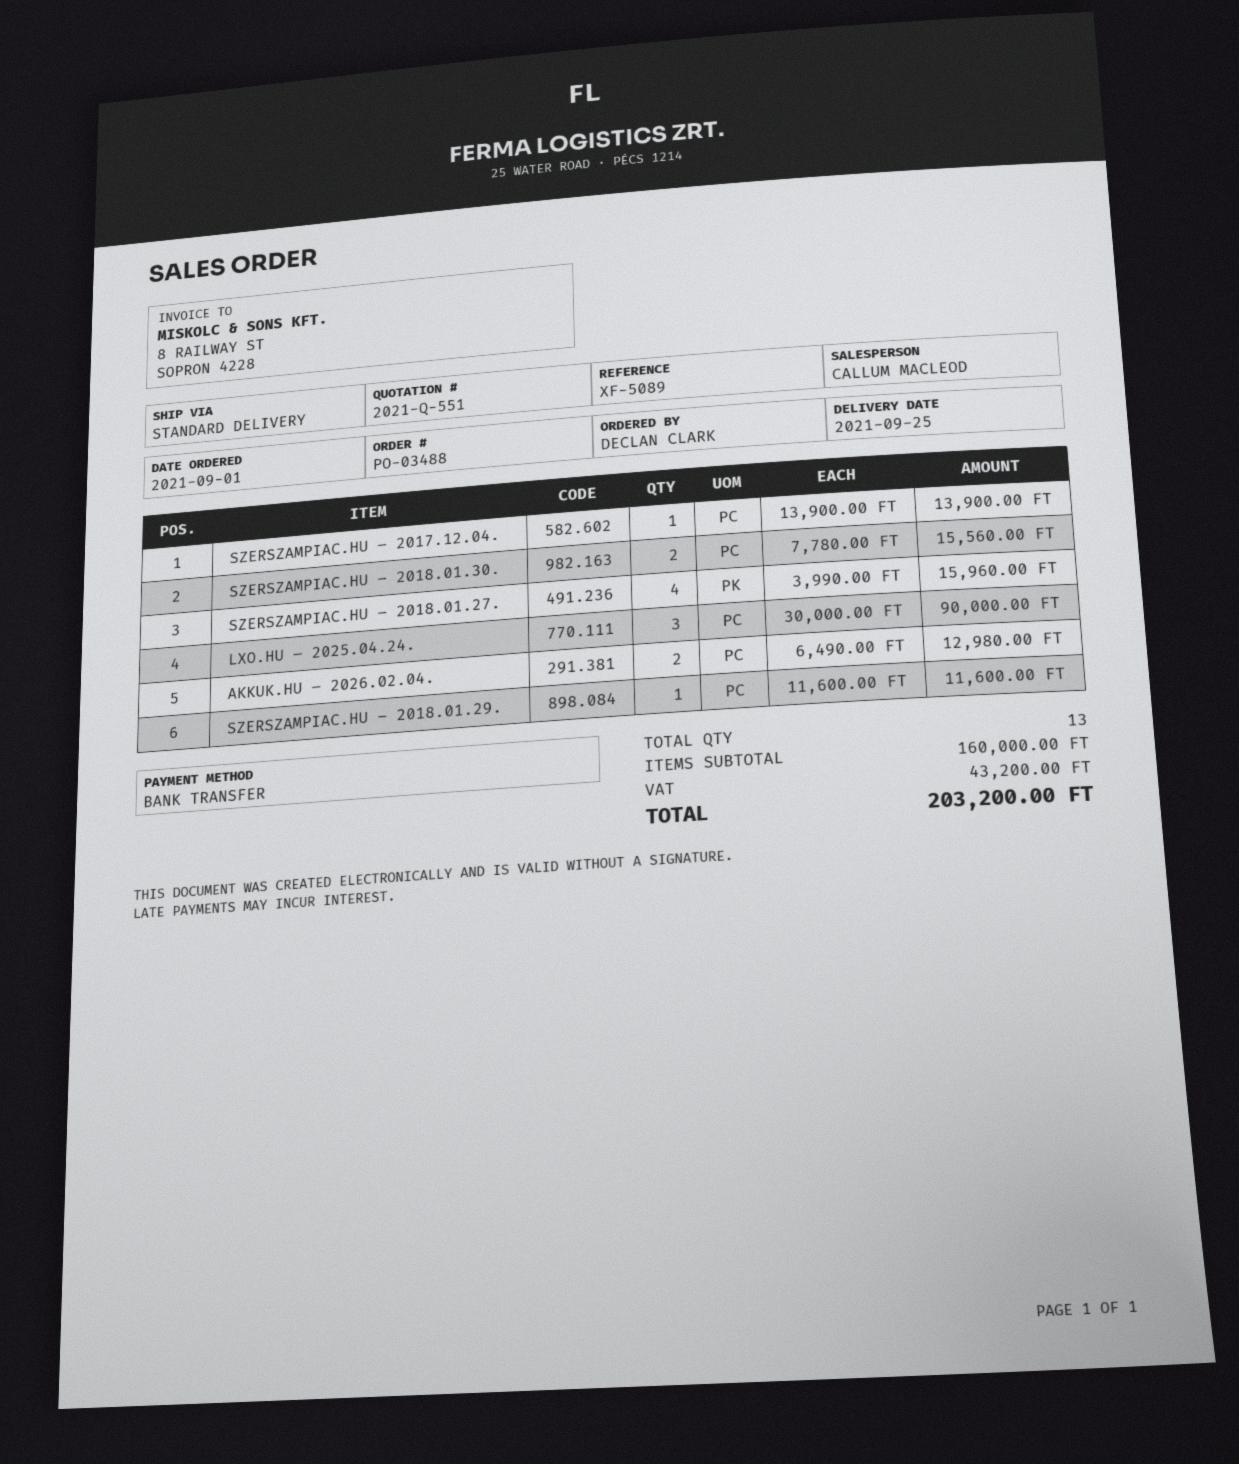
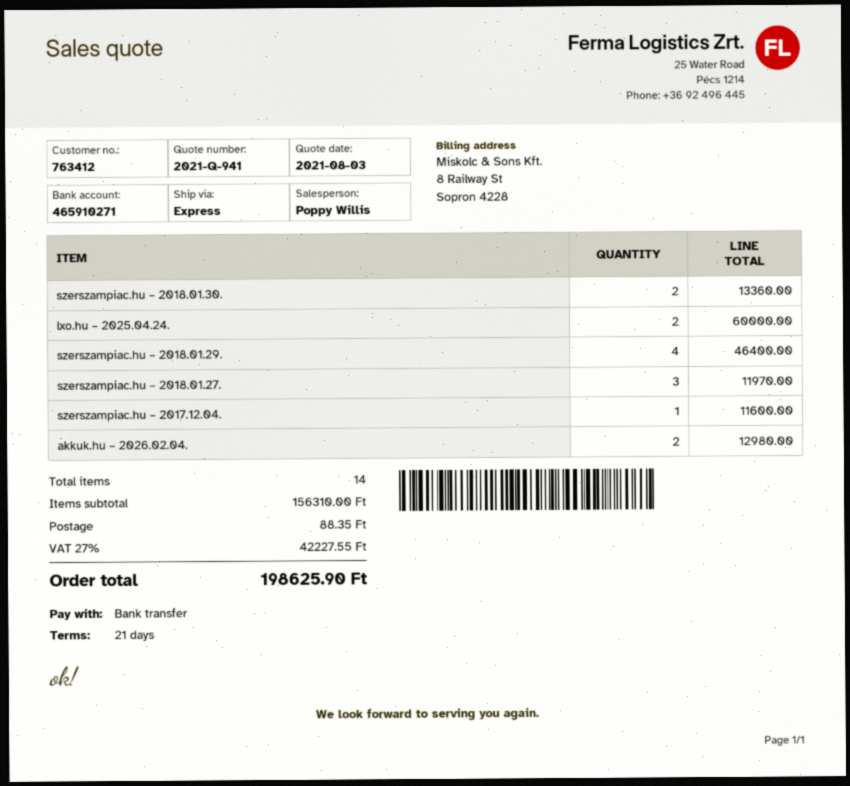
quote number: 2021-Q-551 -> 2021-Q-941
sales rep: CALLUM MACLEOD -> Poppy Willis
shipping method: standard -> express
SZERSZAMPIAC.HU – 2017.12.04.: 1 for 13900.00 -> 1 for 11600.00
SZERSZAMPIAC.HU – 2018.01.30.: 2 for 15560.00 -> 2 for 13360.00
SZERSZAMPIAC.HU – 2018.01.27.: 4 for 15960.00 -> 3 for 11970.00
LXO.HU – 2025.04.24.: 3 for 90000.00 -> 2 for 60000.00
SZERSZAMPIAC.HU – 2018.01.29.: 1 for 11600.00 -> 4 for 46400.00
total quantity: 13 -> 14
subtotal: 160000.00 -> 156310.00
shipping: none -> 88.35
tax: 43200.00 -> 42227.55
total: 203200.00 -> 198625.90

